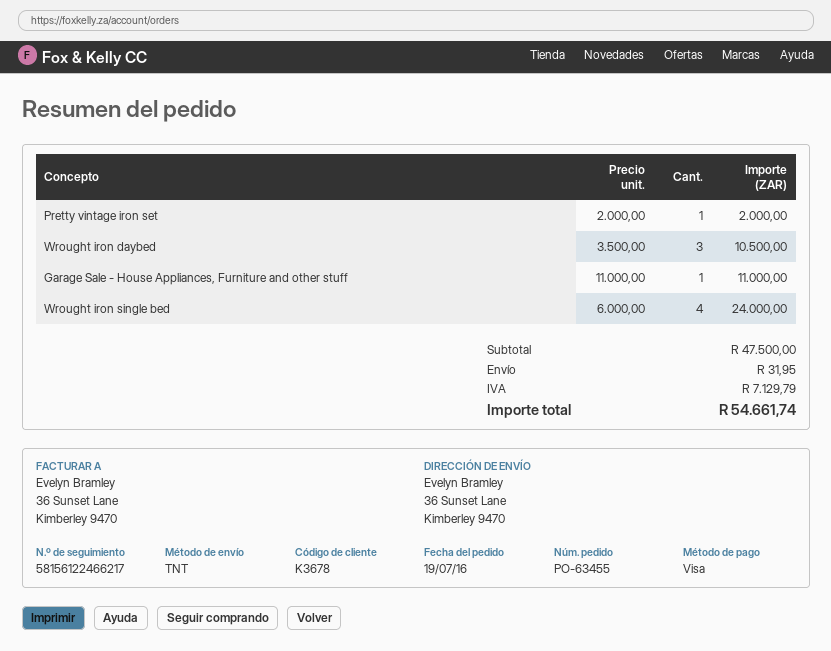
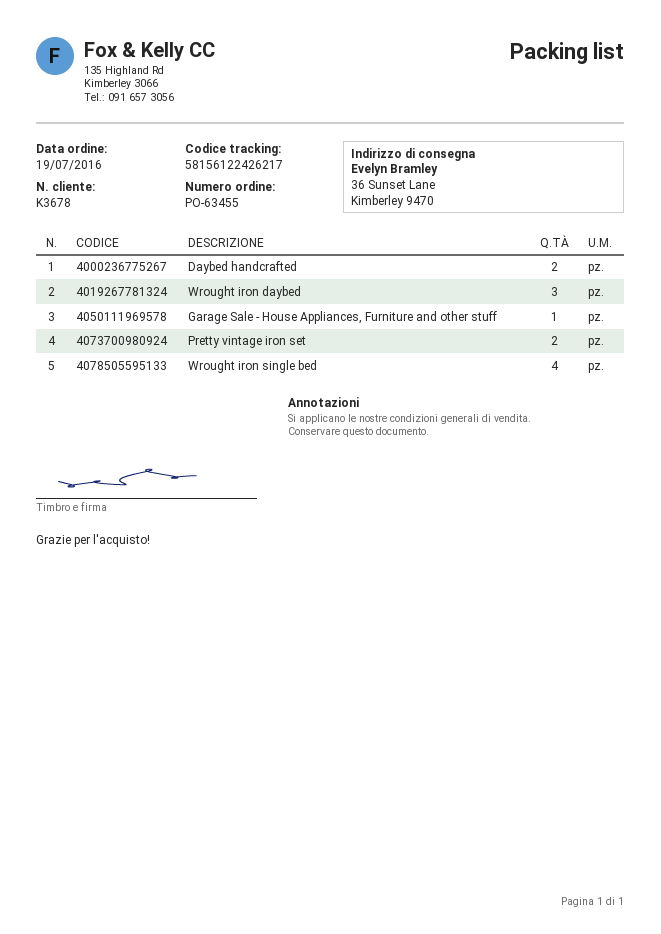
tracking number: 58156122466217 -> 58156122426217
Pretty vintage iron set: 1 -> 2
Daybed handcrafted: none -> 2

